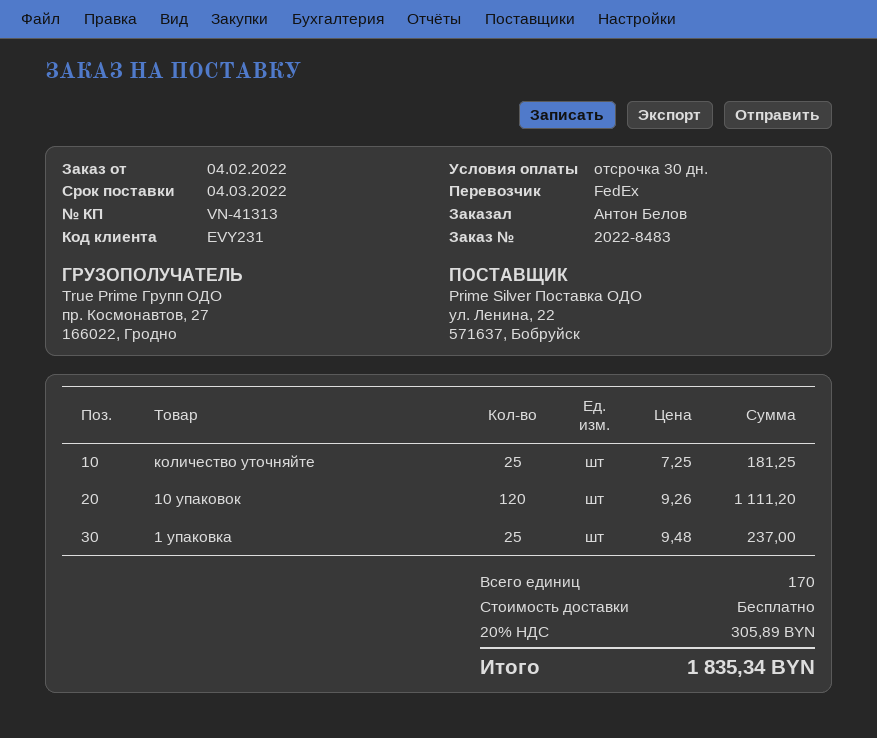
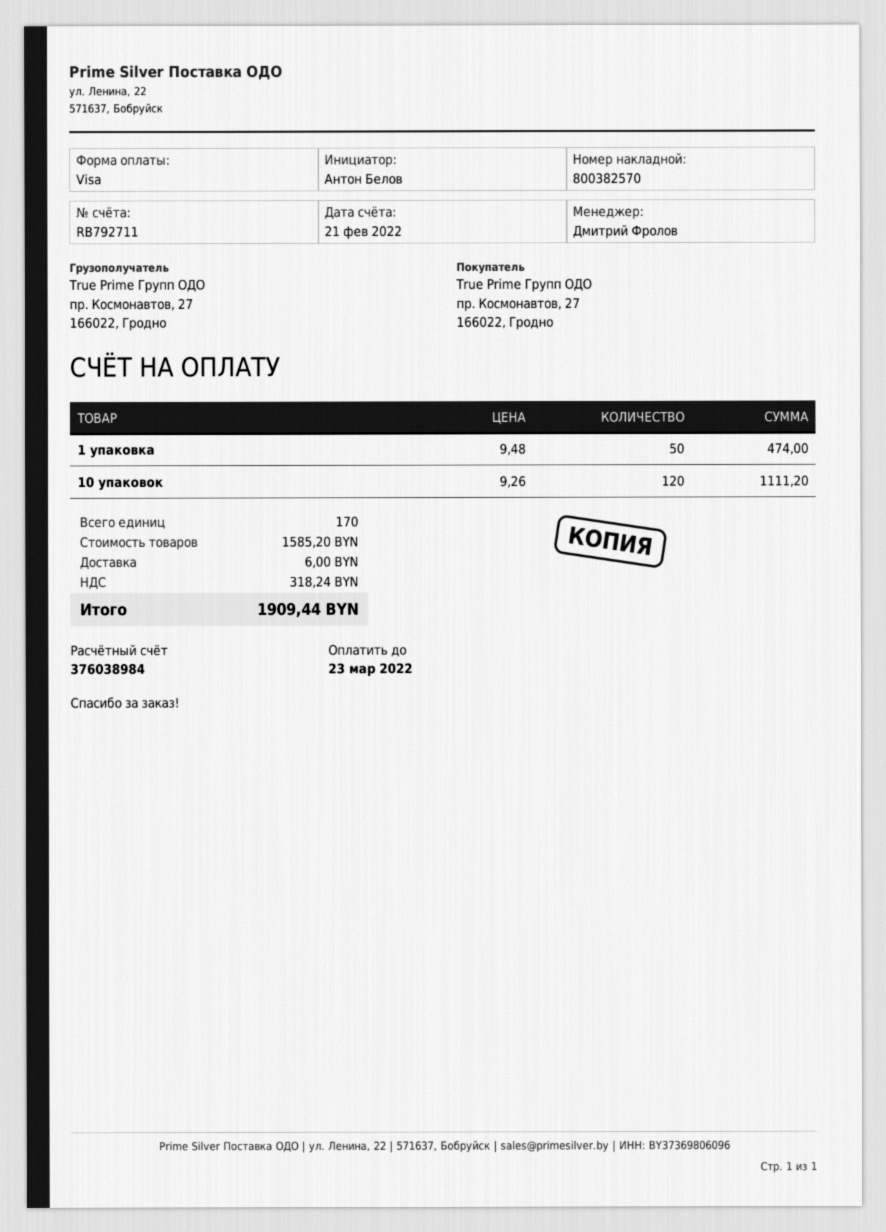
количество уточняйте: 25 x 7.25 = 181.25 -> none
1 упаковка: 25 x 9.48 = 237.00 -> 50 x 9.48 = 474.00
shipping: 0.00 -> 6.00
tax: 305.89 -> 318.24
total: 1835.34 -> 1909.44

